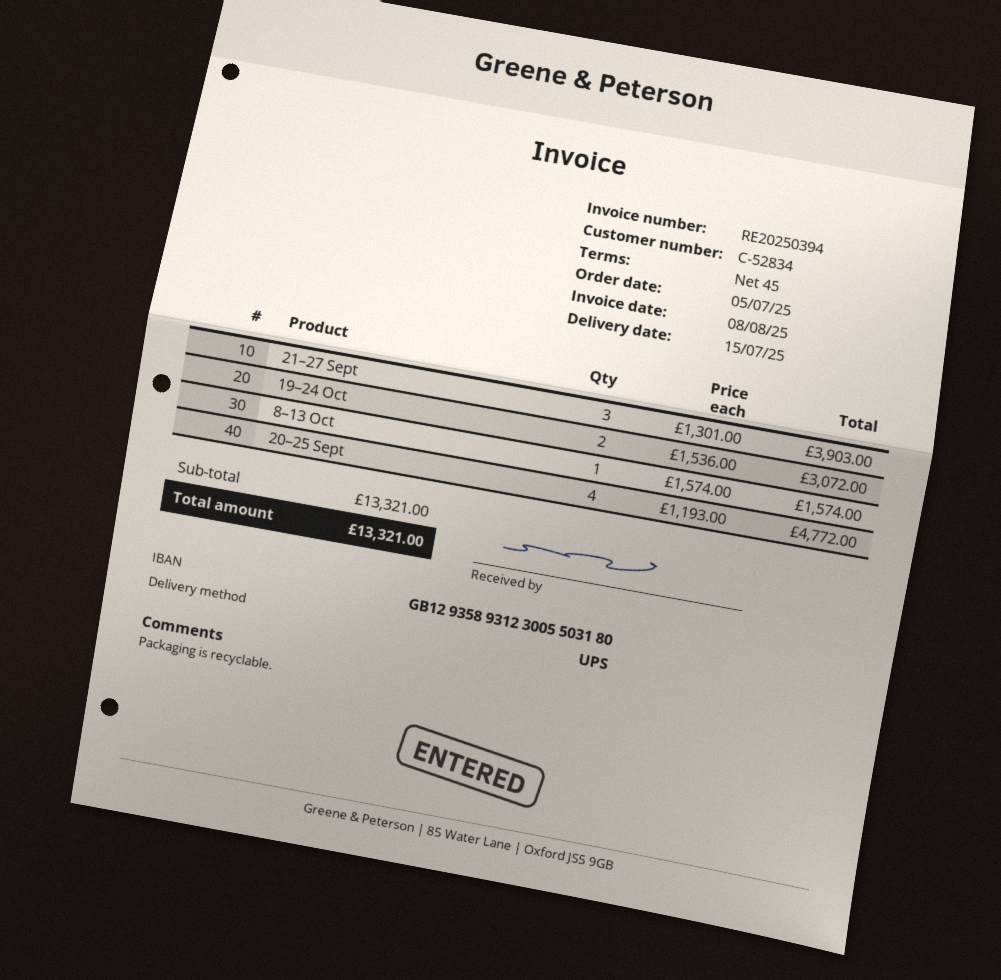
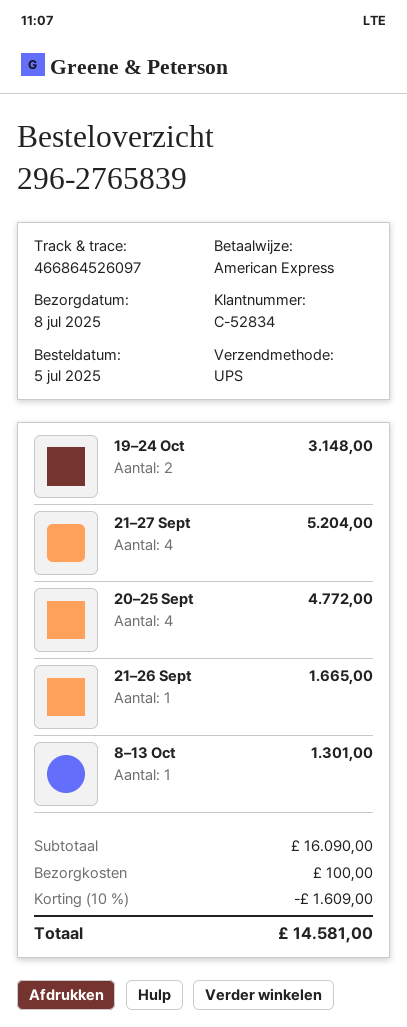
delivery date: 2025-07-15 -> 2025-07-08
21–27 Sept: 3 for 3903.00 -> 4 for 5204.00
19–24 Oct: 2 for 3072.00 -> 2 for 3148.00
8–13 Oct: 1 for 1574.00 -> 1 for 1301.00
21–26 Sept: none -> 1 for 1665.00
subtotal: 13321.00 -> 16090.00
discount: none -> 10% = 1609.00
shipping: none -> 100.00
total: 13321.00 -> 14581.00

